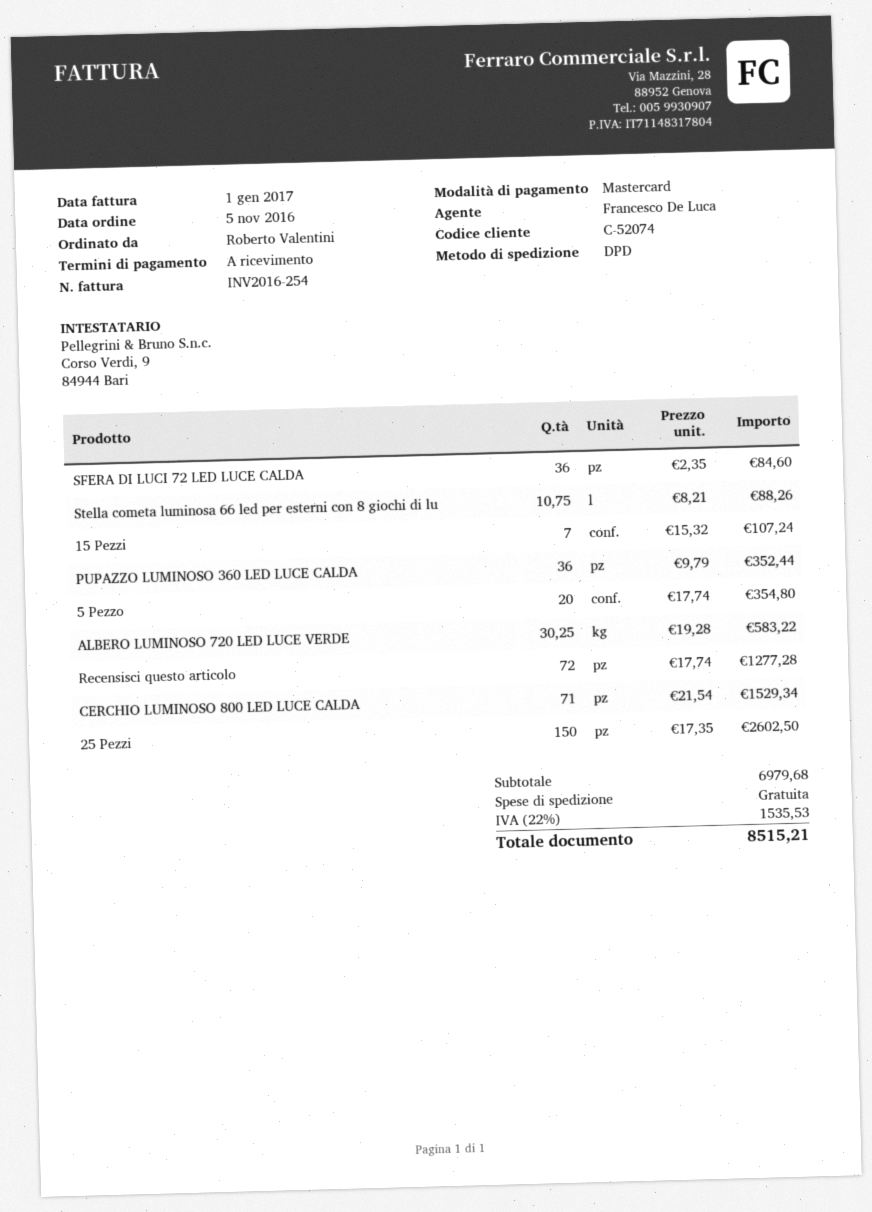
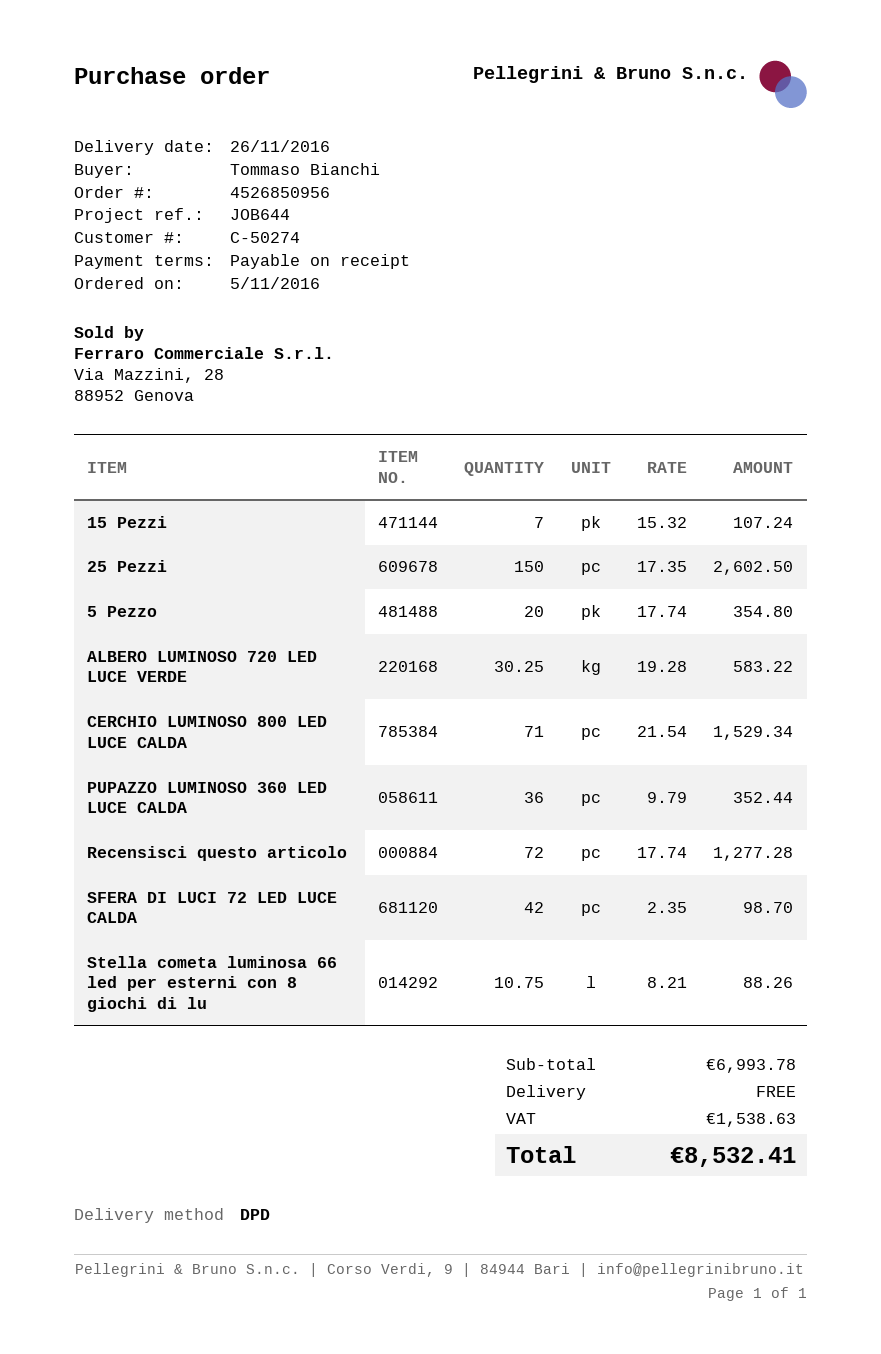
customer number: C-52074 -> C-50274
ordered by: Roberto Valentini -> Tommaso Bianchi
SFERA DI LUCI 72 LED LUCE CALDA: 36 x 2.35 = 84.60 -> 42 x 2.35 = 98.70
subtotal: 6979.68 -> 6993.78
tax: 1535.53 -> 1538.63
total: 8515.21 -> 8532.41

